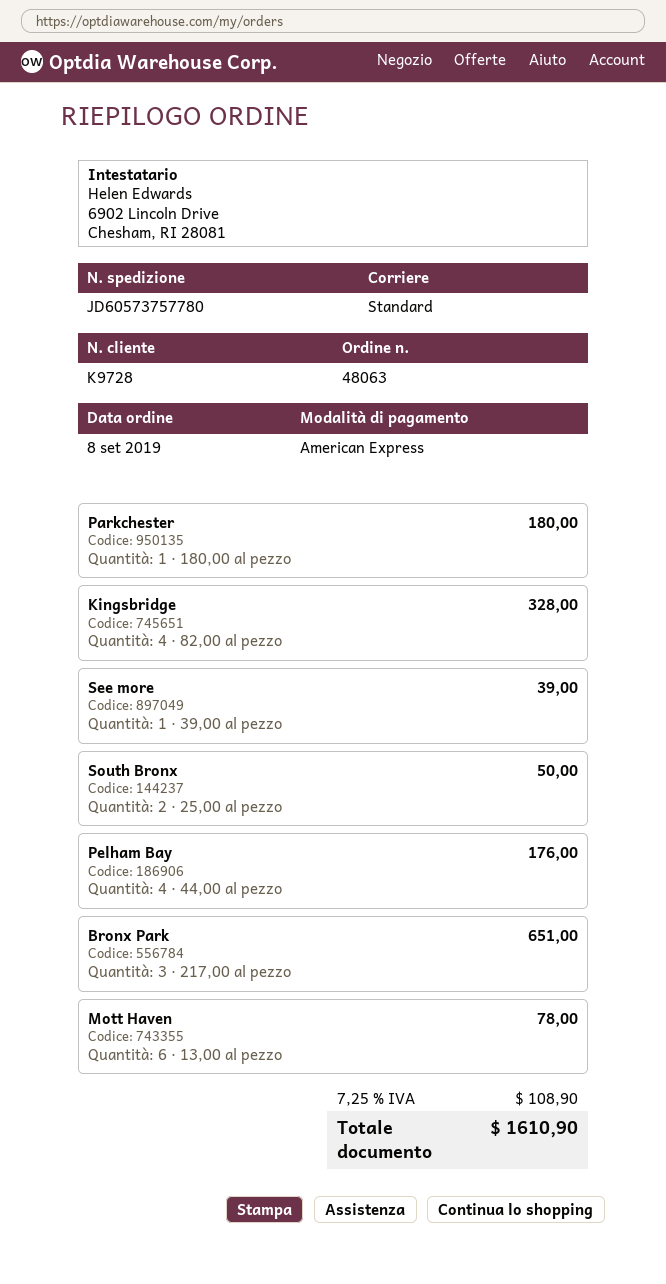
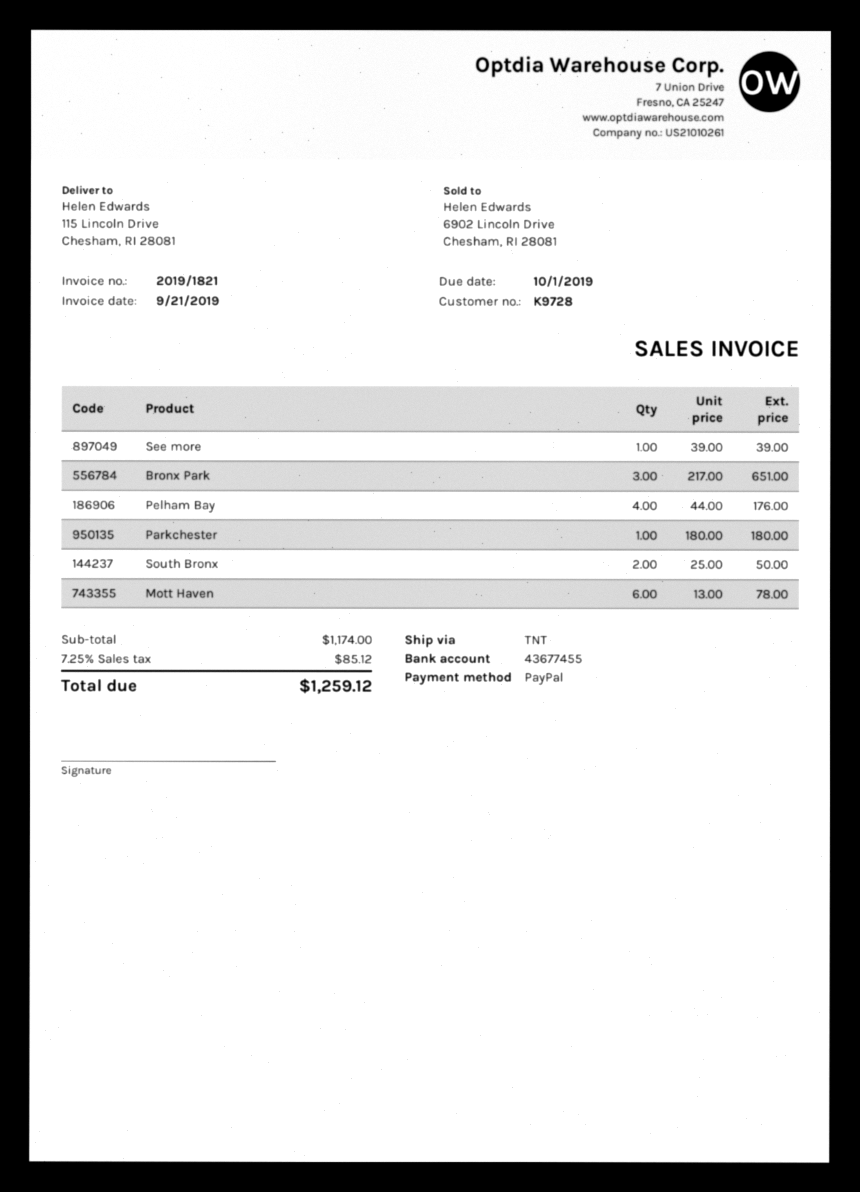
payment method: American Express -> PayPal
shipping method: standard -> TNT
Kingsbridge: 4 x 82.00 = 328.00 -> none
tax: 7.25% = 108.90 -> 7.25% = 85.12
total: 1610.90 -> 1259.12

